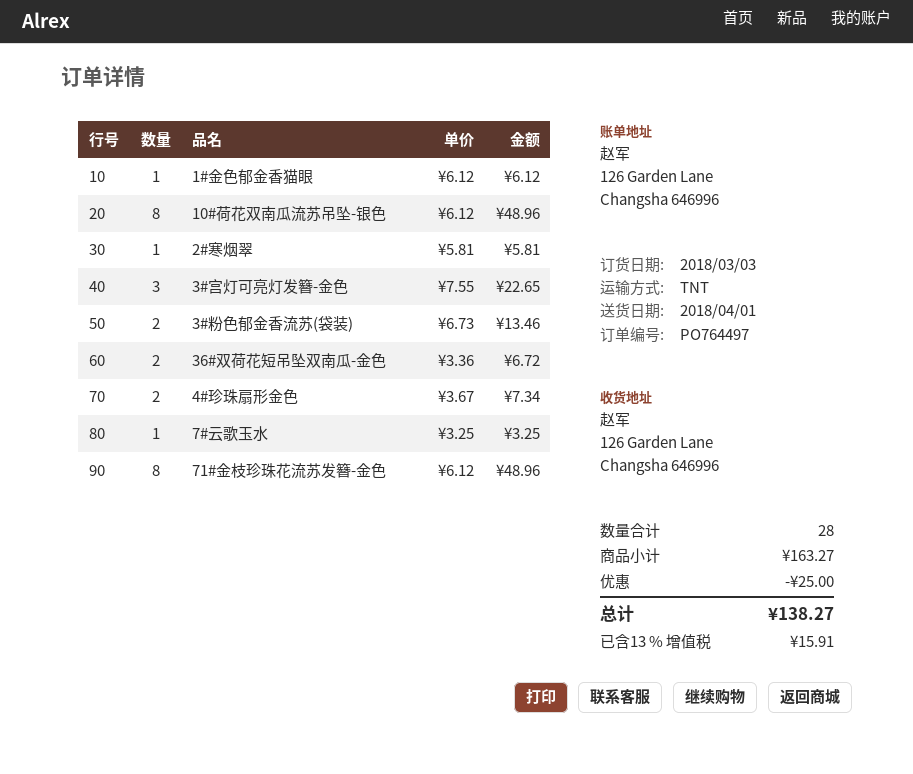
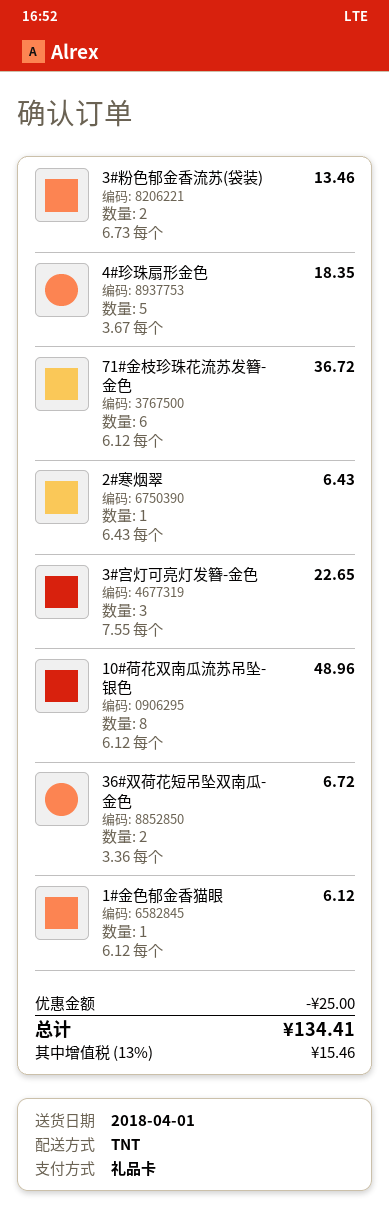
2#寒烟翠: 1 x 5.81 = 5.81 -> 1 x 6.43 = 6.43
4#珍珠扇形金色: 2 x 3.67 = 7.34 -> 5 x 3.67 = 18.35
7#云歌玉水: 1 x 3.25 = 3.25 -> none
71#金枝珍珠花流苏发簪-金色: 8 x 6.12 = 48.96 -> 6 x 6.12 = 36.72
tax: 13% = 15.91 -> 13% = 15.46
total: 138.27 -> 134.41

